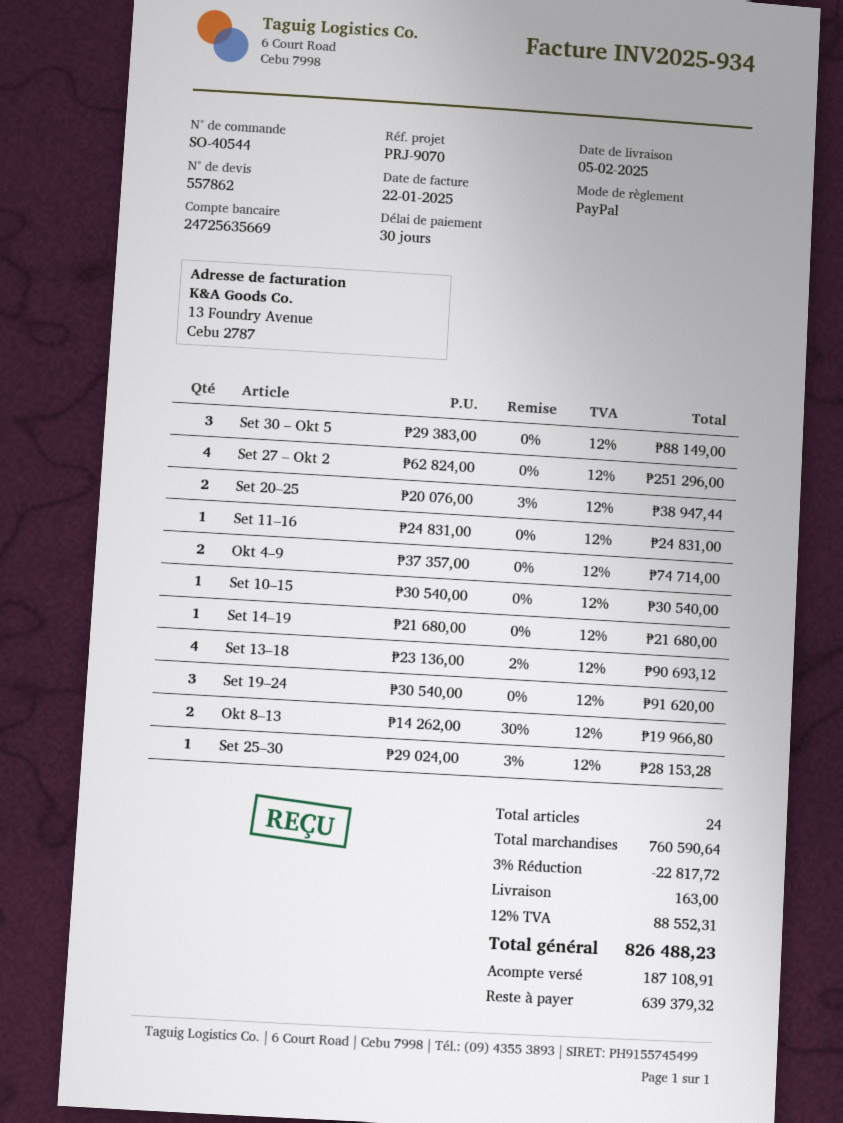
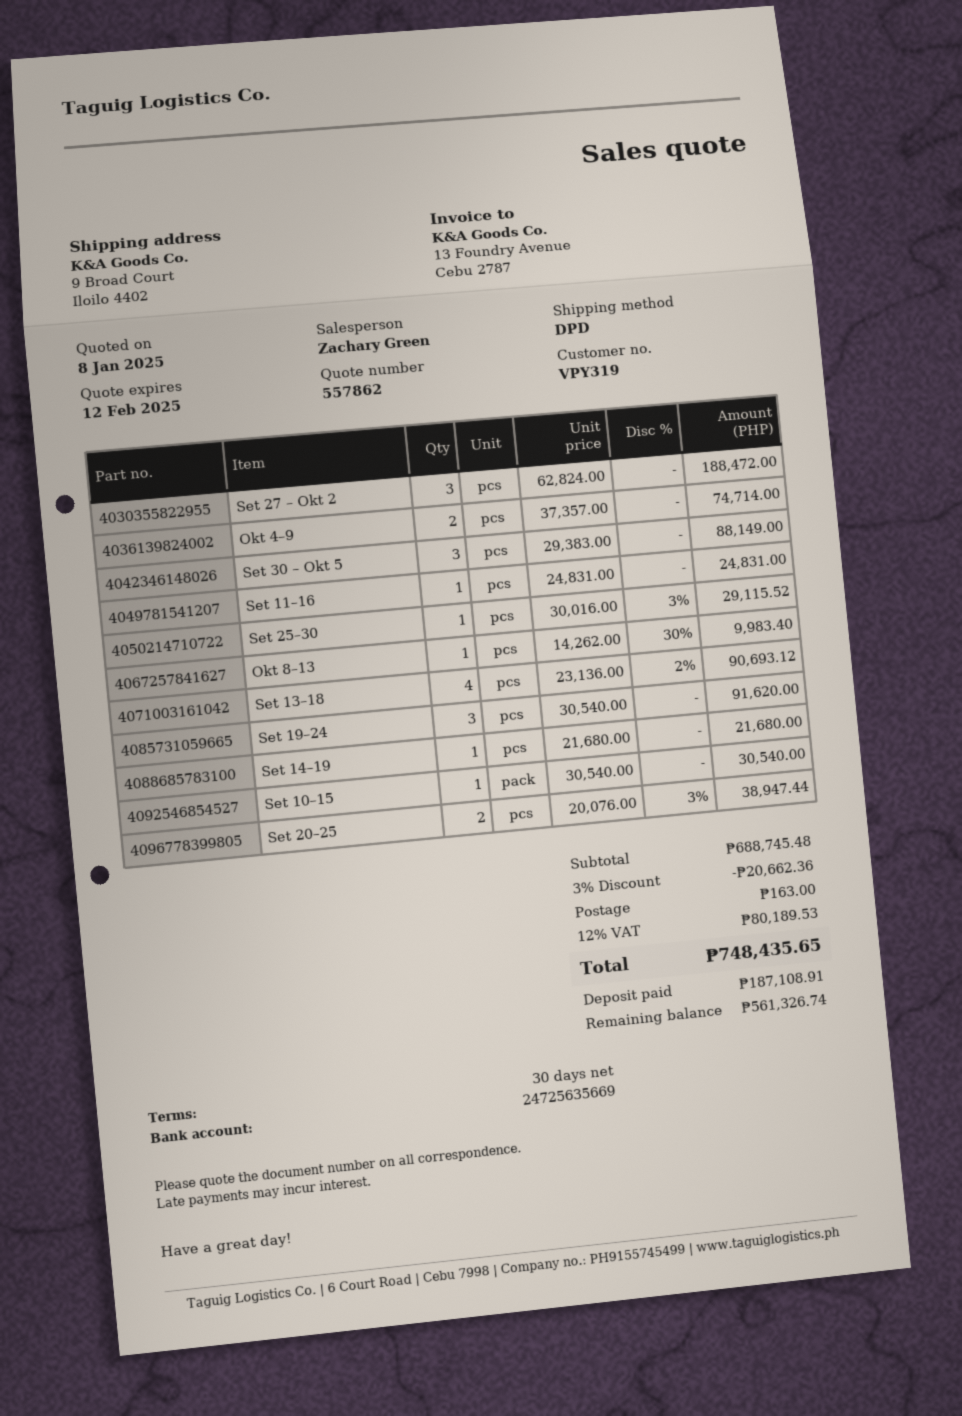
Set 27 – Okt 2: 4 x 62824.00 = 251296.00 -> 3 x 62824.00 = 188472.00
Okt 8–13: 2 x 14262.00 - 30% = 19966.80 -> 1 x 14262.00 - 30% = 9983.40
Set 25–30: 1 x 29024.00 - 3% = 28153.28 -> 1 x 30016.00 - 3% = 29115.52
subtotal: 760590.64 -> 688745.48
discount: 3% = 22817.72 -> 3% = 20662.36
tax: 12% = 88552.31 -> 12% = 80189.53
total: 826488.23 -> 748435.65
balance: 639379.32 -> 561326.74

